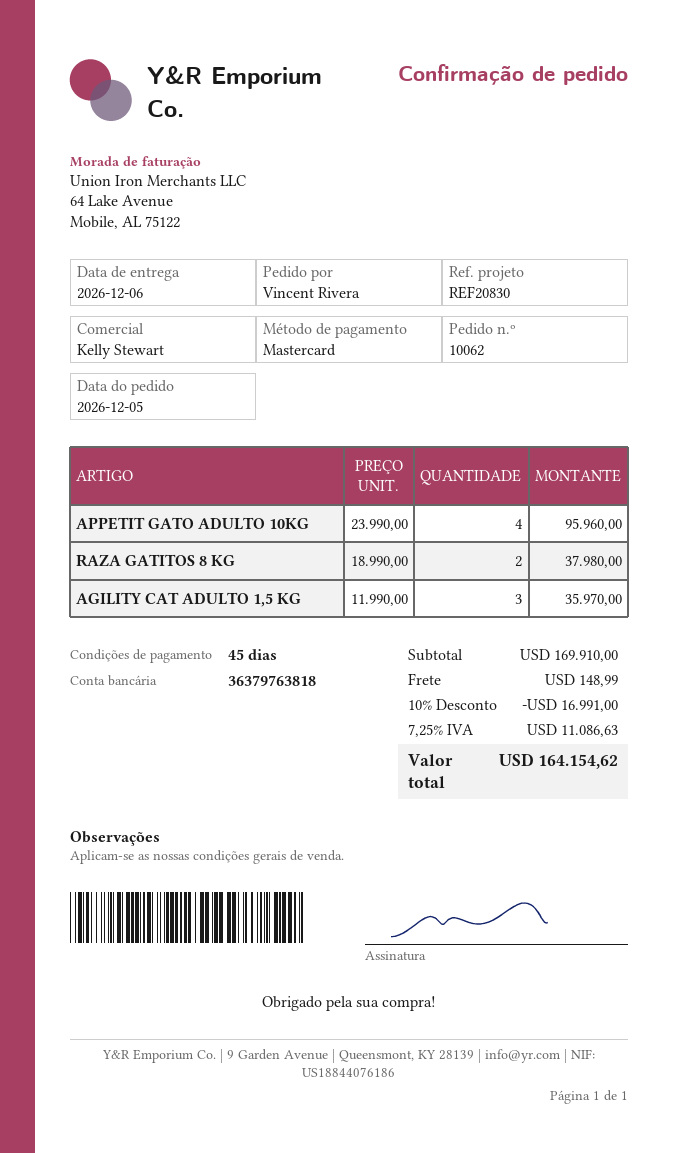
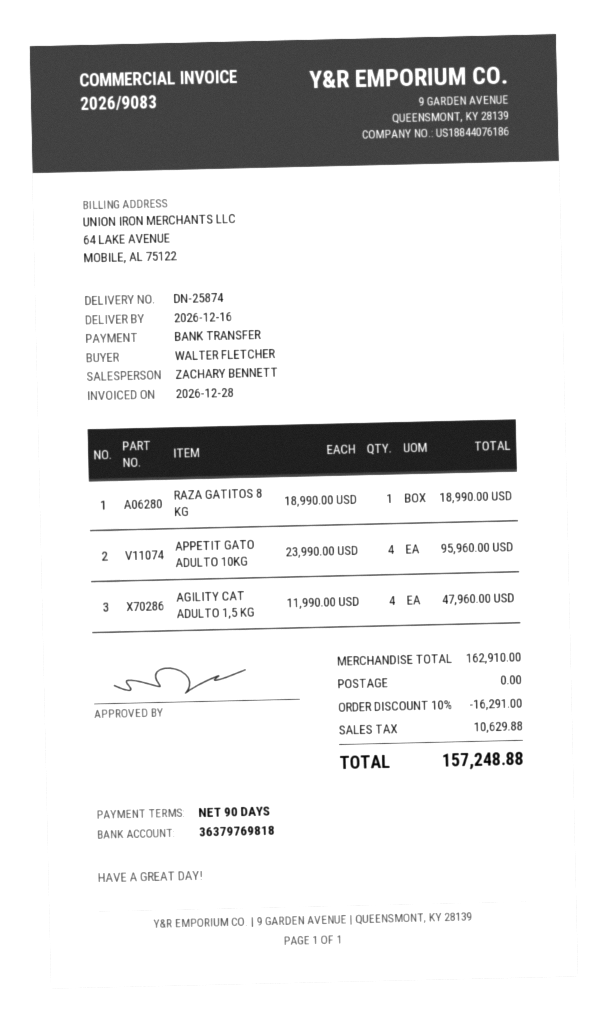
delivery date: 2026-12-06 -> 2026-12-16
payment terms: 45 days -> 90 days
ordered by: Vincent Rivera -> WALTER FLETCHER
sales rep: Kelly Stewart -> ZACHARY BENNETT
payment method: Mastercard -> bank transfer
bank account: 36379763818 -> 36379769818
RAZA GATITOS 8 KG: 2 x 18990.00 = 37980.00 -> 1 x 18990.00 = 18990.00
AGILITY CAT ADULTO 1,5 KG: 3 x 11990.00 = 35970.00 -> 4 x 11990.00 = 47960.00
subtotal: 169910.00 -> 162910.00
discount: 10% = 16991.00 -> 10% = 16291.00
shipping: 148.99 -> 0.00
tax: 11086.63 -> 10629.88
total: 164154.62 -> 157248.88

